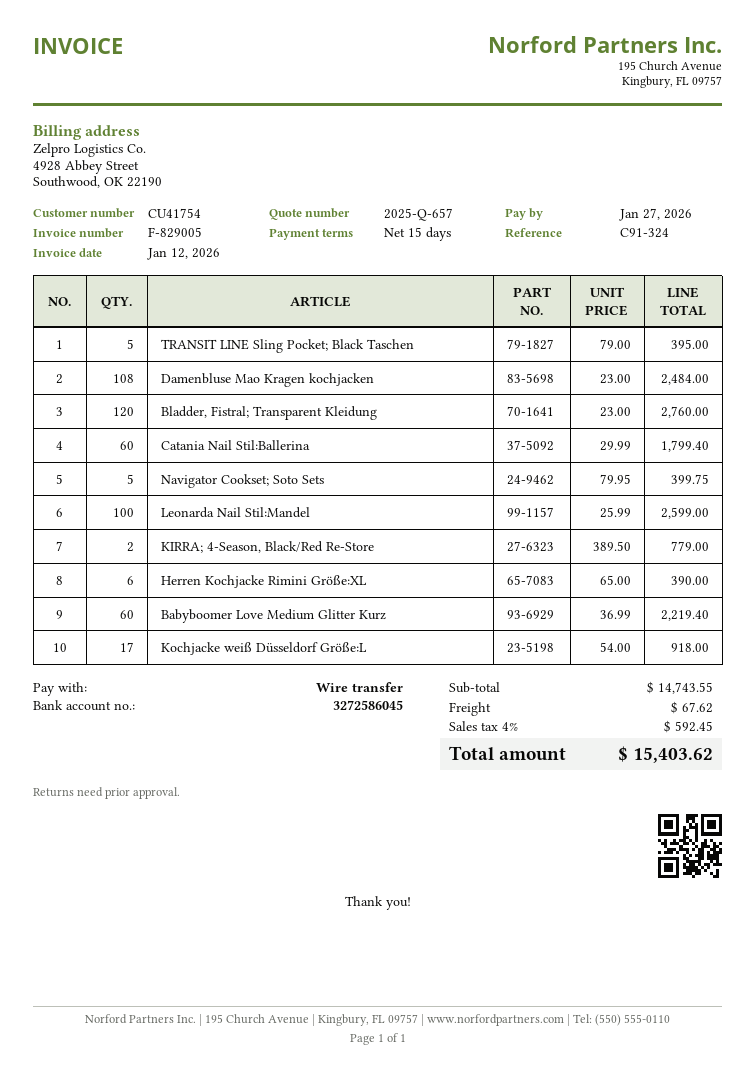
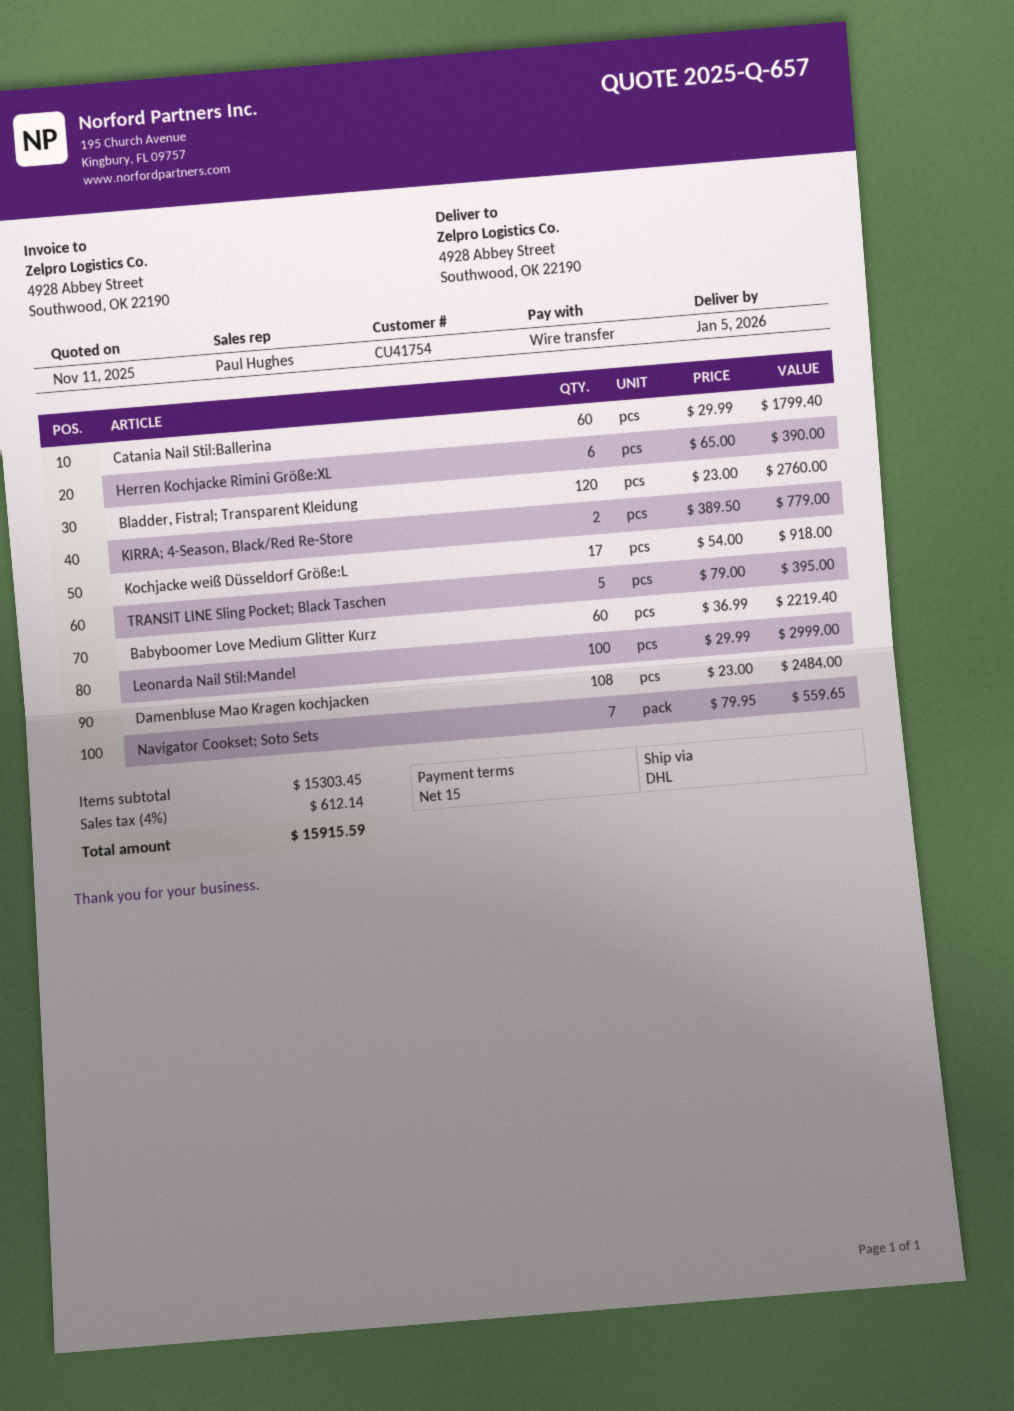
Navigator Cookset; Soto Sets: 5 x 79.95 = 399.75 -> 7 x 79.95 = 559.65
Leonarda Nail Stil:Mandel: 100 x 25.99 = 2599.00 -> 100 x 29.99 = 2999.00
subtotal: 14743.55 -> 15303.45
shipping: 67.62 -> none
tax: 4% = 592.45 -> 4% = 612.14
total: 15403.62 -> 15915.59

